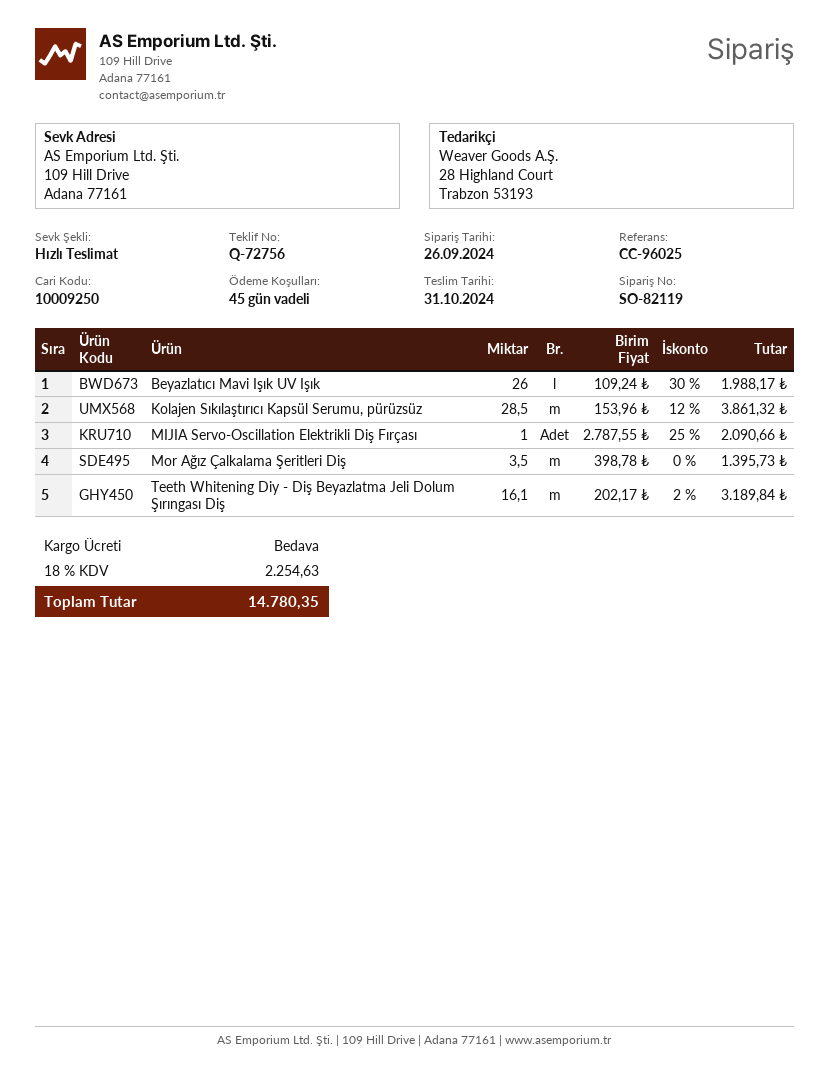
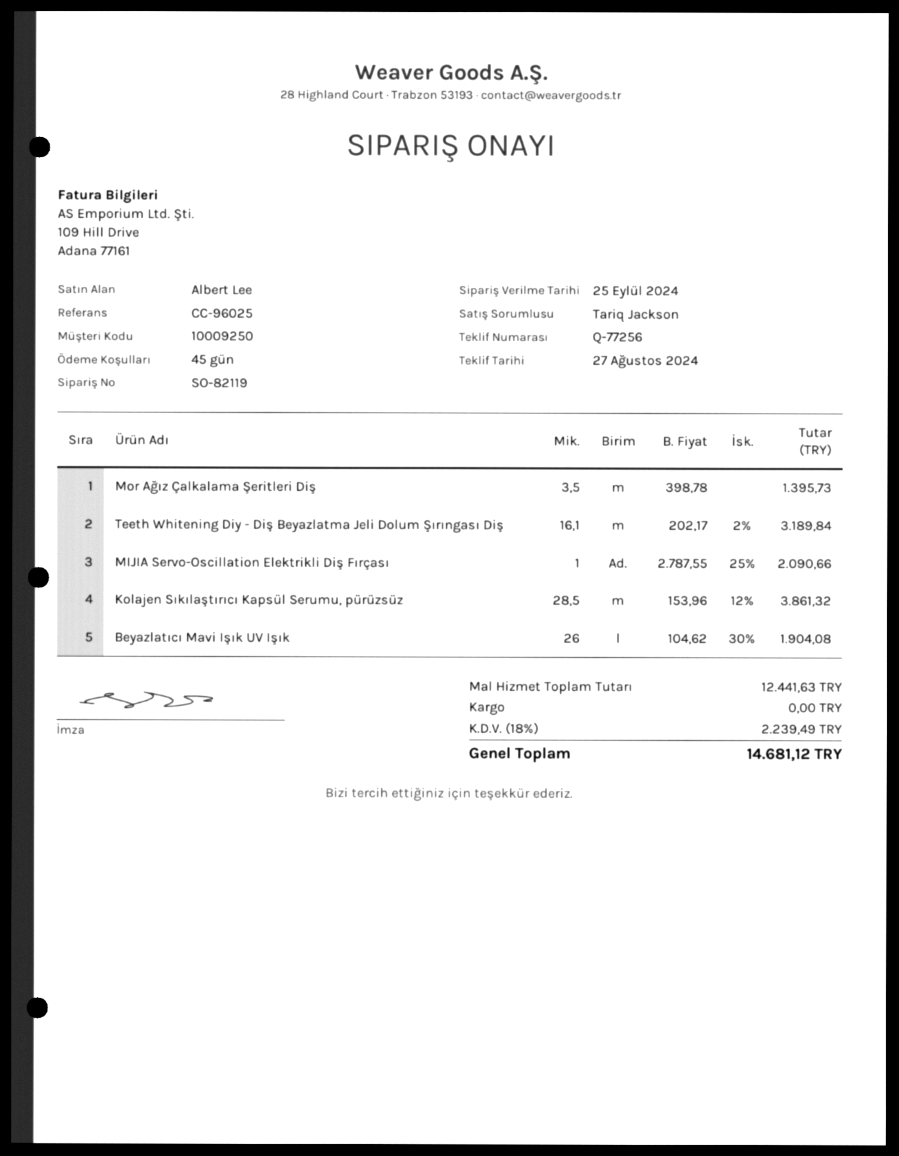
quote number: Q-72756 -> Q-77256
order date: 2024-09-26 -> 2024-09-25
Beyazlatıcı Mavi Işık UV Işık: 26 x 109.24 - 30% = 1988.17 -> 26 x 104.62 - 30% = 1904.08
tax: 18% = 2254.63 -> 18% = 2239.49
total: 14780.35 -> 14681.12

